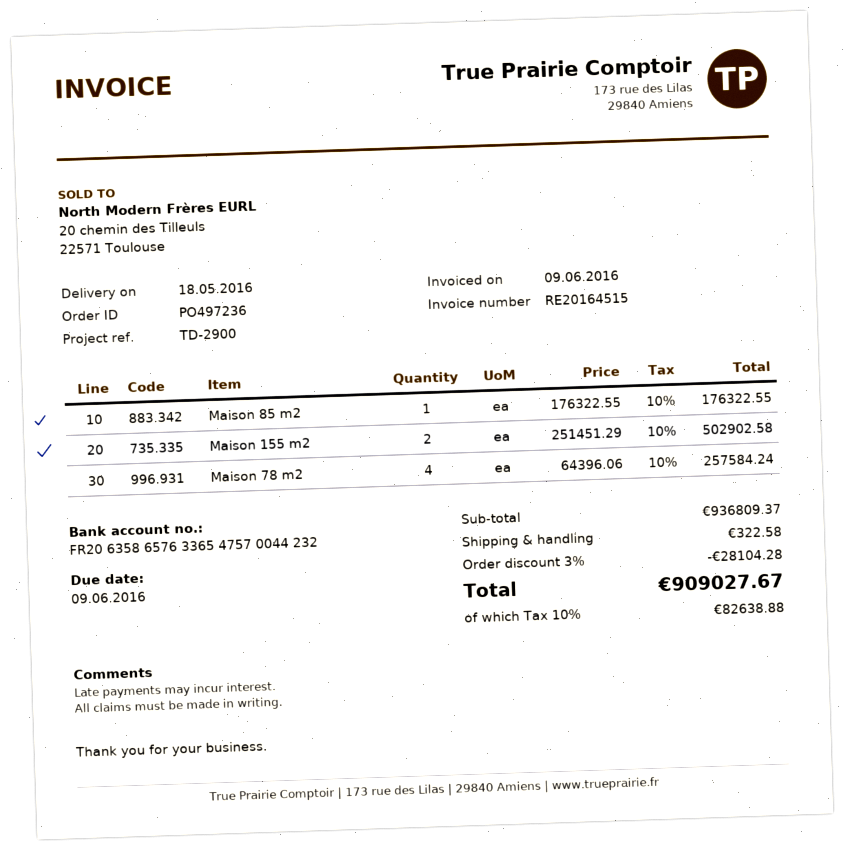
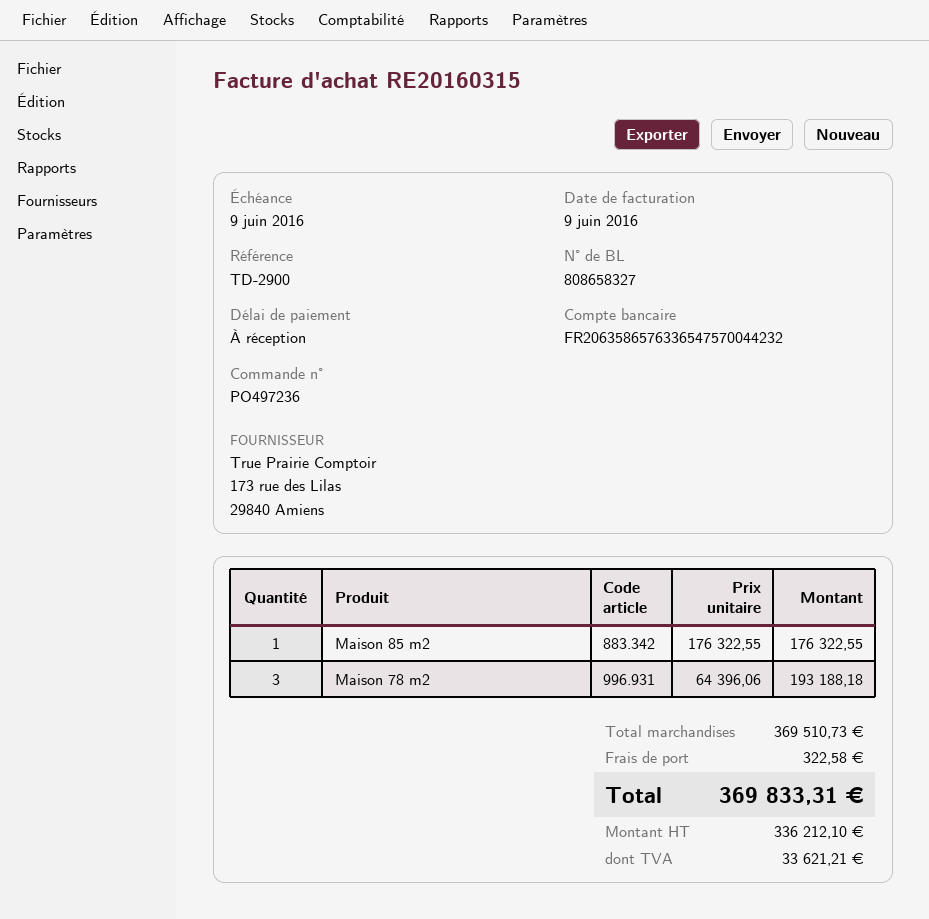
invoice number: RE20164515 -> RE20160315
Maison 155 m2: 2 x 251451.29 = 502902.58 -> none
Maison 78 m2: 4 x 64396.06 = 257584.24 -> 3 x 64396.06 = 193188.18
subtotal: 936809.37 -> 369510.73
discount: 3% = 28104.28 -> none
tax: 82638.88 -> 33621.21
total: 909027.67 -> 369833.31

